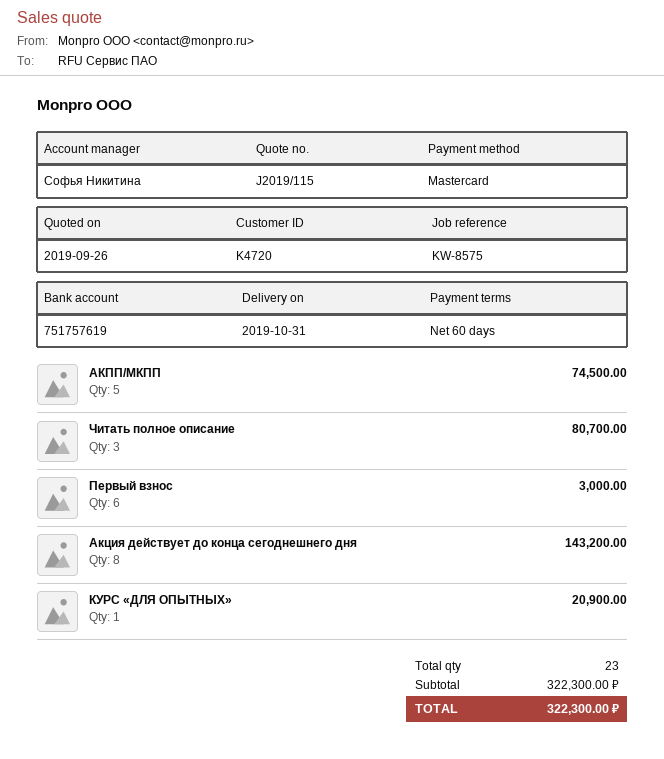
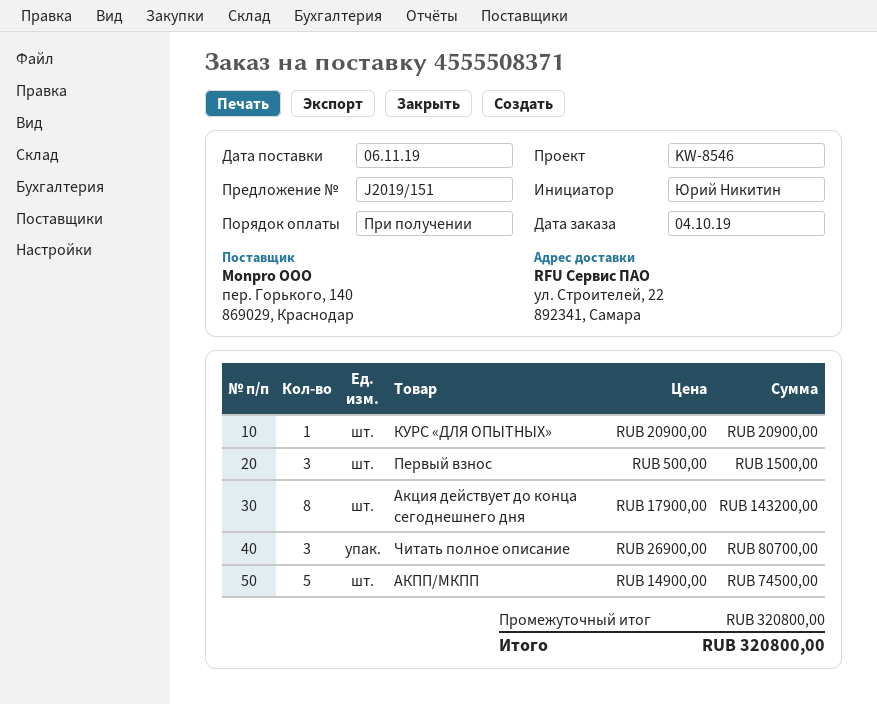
quote number: J2019/115 -> J2019/151
delivery date: 2019-10-31 -> 2019-11-06
payment terms: 60 days -> on receipt
reference: KW-8575 -> KW-8546
Первый взнос: 6 for 3000.00 -> 3 for 1500.00
subtotal: 322300.00 -> 320800.00
total: 322300.00 -> 320800.00

